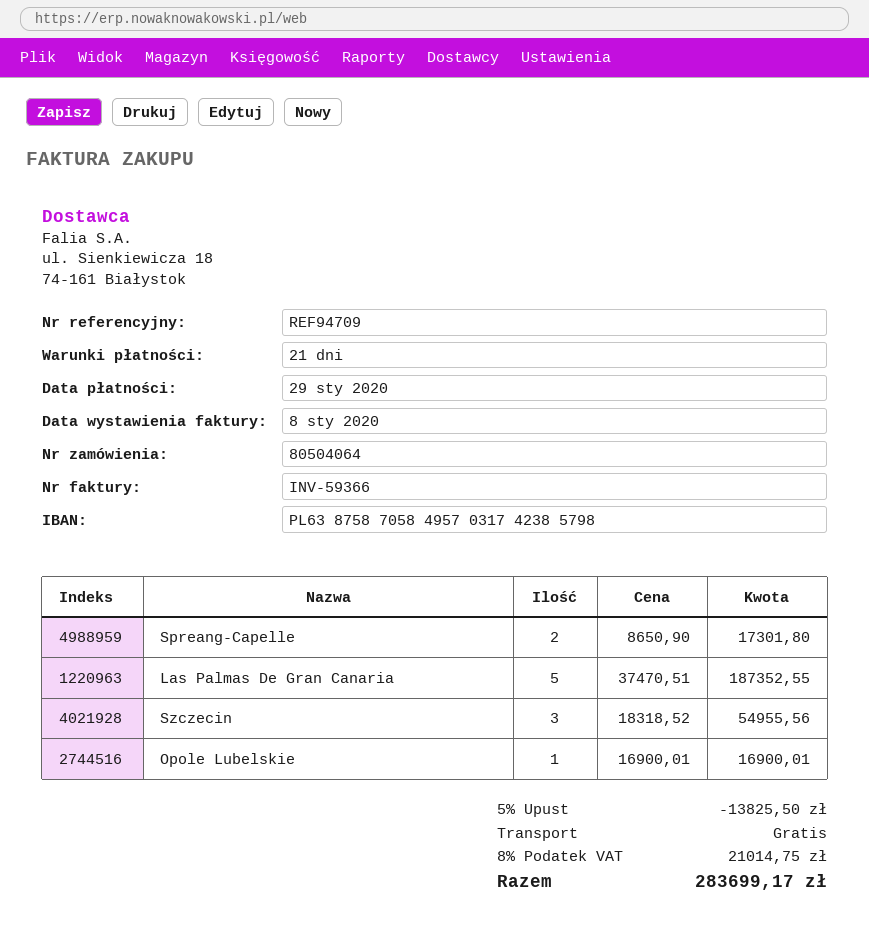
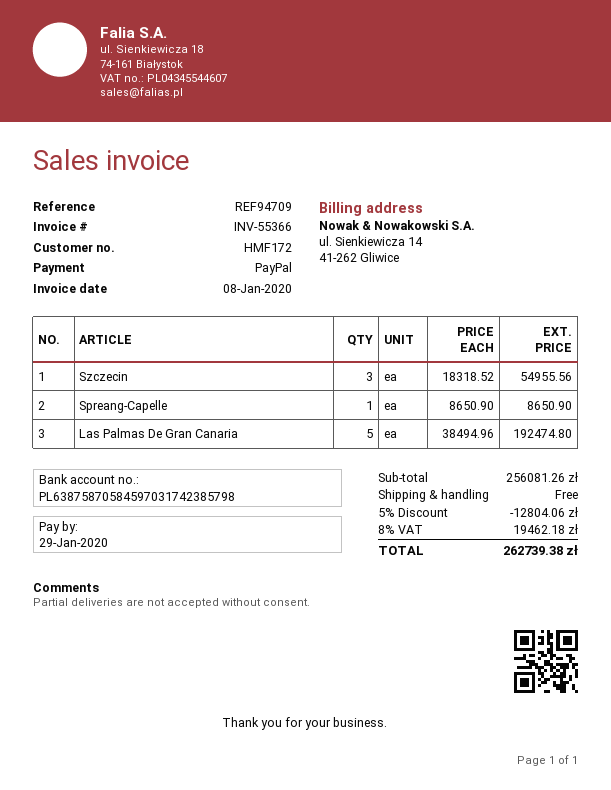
invoice number: INV-59366 -> INV-55366
bank account: PL63875870584957031742385798 -> PL63875870584597031742385798
Spreang-Capelle: 2 x 8650.90 = 17301.80 -> 1 x 8650.90 = 8650.90
Las Palmas De Gran Canaria: 5 x 37470.51 = 187352.55 -> 5 x 38494.96 = 192474.80
Opole Lubelskie: 1 x 16900.01 = 16900.01 -> none
discount: 5% = 13825.50 -> 5% = 12804.06
tax: 8% = 21014.75 -> 8% = 19462.18
total: 283699.17 -> 262739.38

